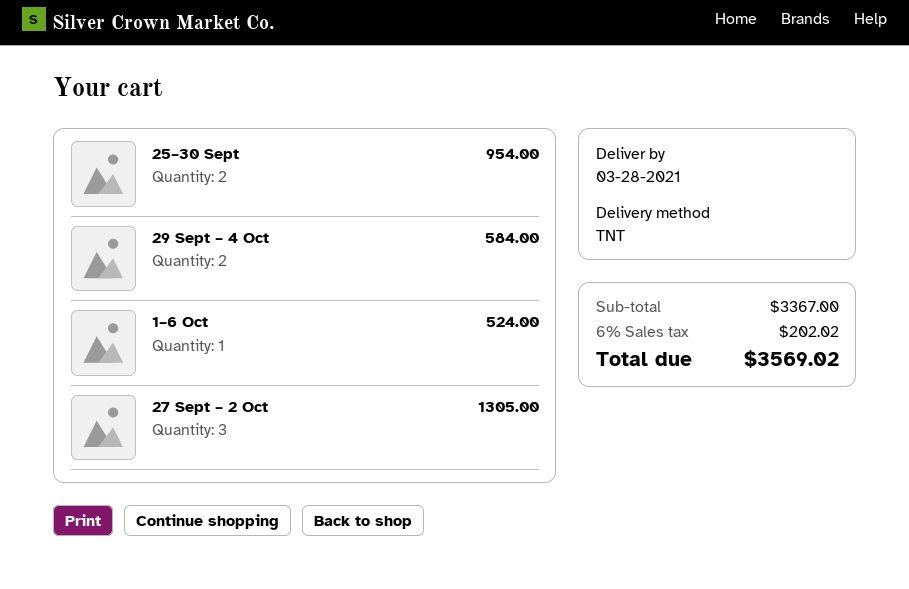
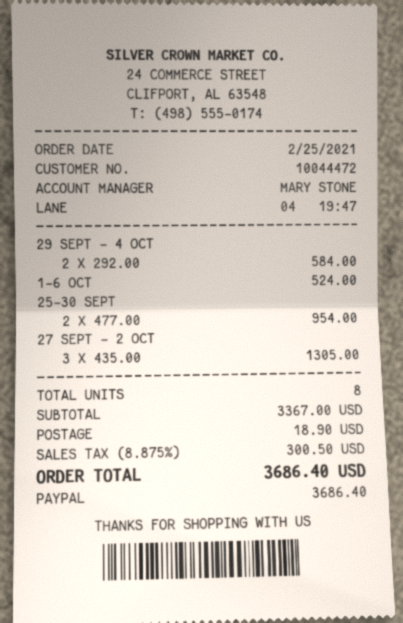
shipping: none -> 18.90
tax: 6% = 202.02 -> 8.875% = 300.50
total: 3569.02 -> 3686.40

